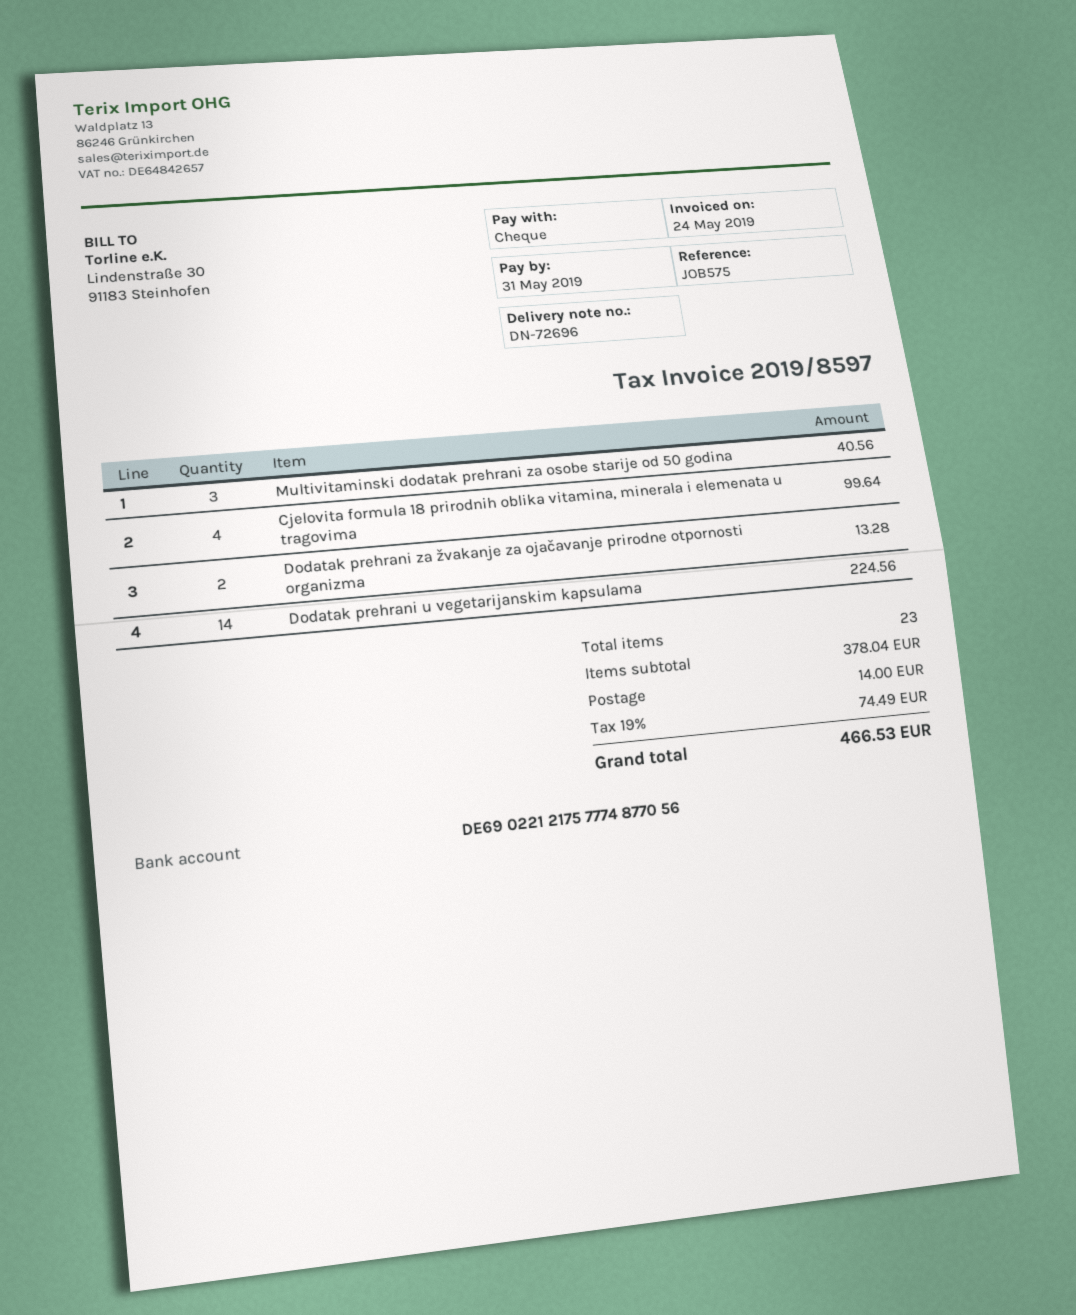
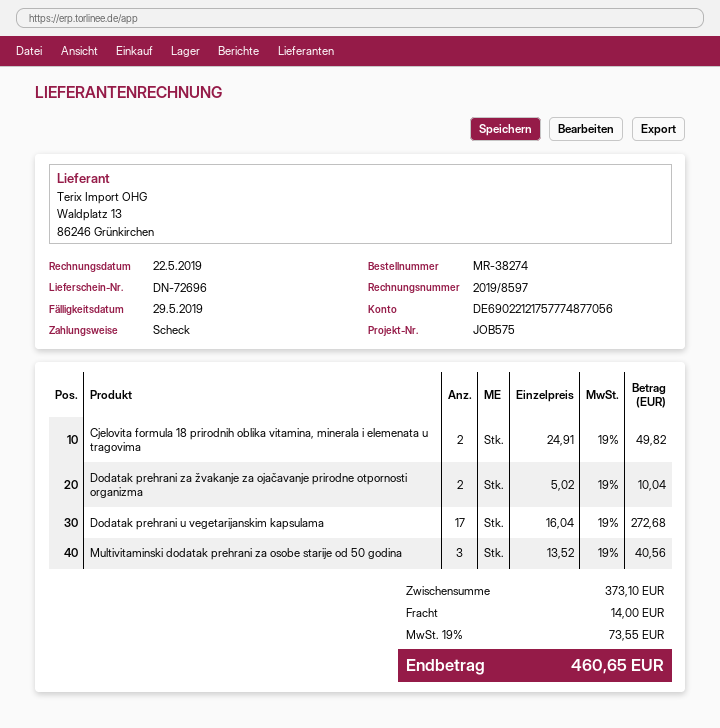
invoice date: 2019-05-24 -> 2019-05-22
due date: 2019-05-31 -> 2019-05-29
Cjelovita formula 18 prirodnih oblika vitamina, minerala i elemenata u tragovima: 4 for 99.64 -> 2 for 49.82
Dodatak prehrani za žvakanje za ojačavanje prirodne otpornosti organizma: 2 for 13.28 -> 2 for 10.04
Dodatak prehrani u vegetarijanskim kapsulama: 14 for 224.56 -> 17 for 272.68
subtotal: 378.04 -> 373.10
tax: 19% = 74.49 -> 19% = 73.55
total: 466.53 -> 460.65

